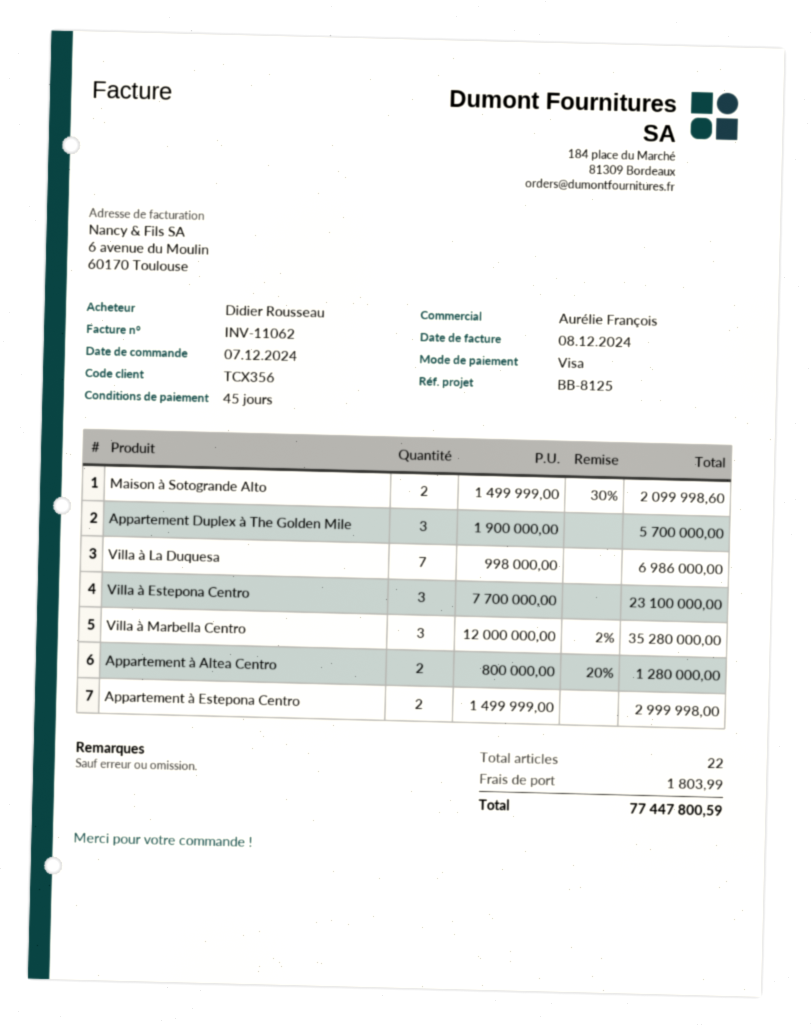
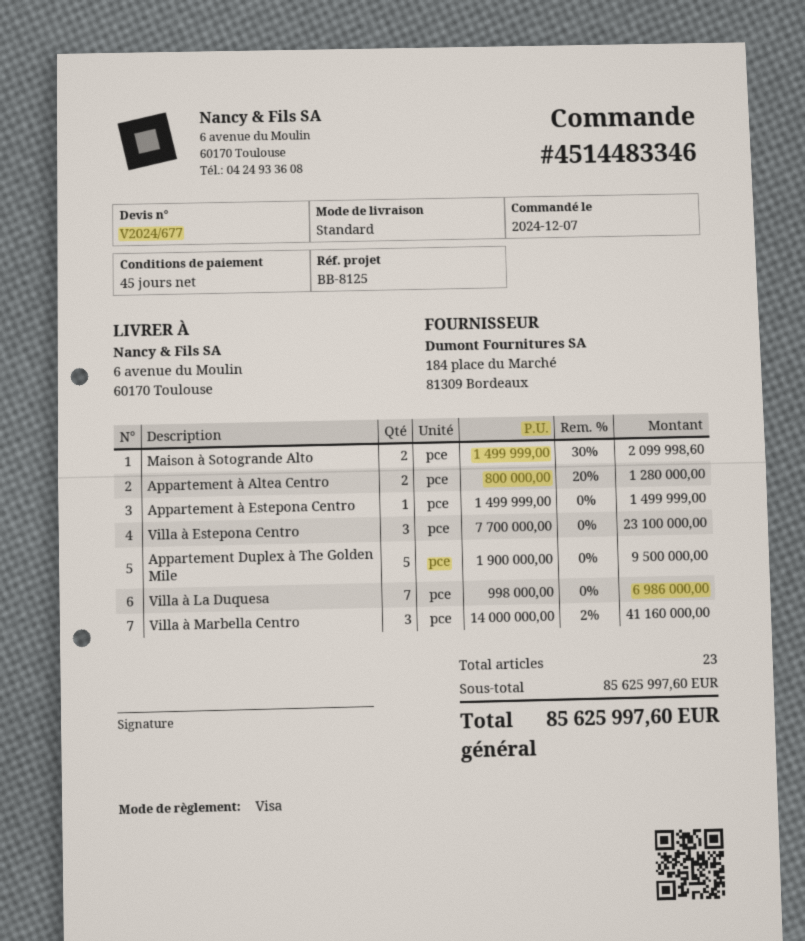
Appartement Duplex à The Golden Mile: 3 x 1900000.00 = 5700000.00 -> 5 x 1900000.00 = 9500000.00
Villa à Marbella Centro: 3 x 12000000.00 - 2% = 35280000.00 -> 3 x 14000000.00 - 2% = 41160000.00
Appartement à Estepona Centro: 2 x 1499999.00 = 2999998.00 -> 1 x 1499999.00 = 1499999.00
total quantity: 22 -> 23
shipping: 1803.99 -> none
total: 77447800.59 -> 85625997.60

